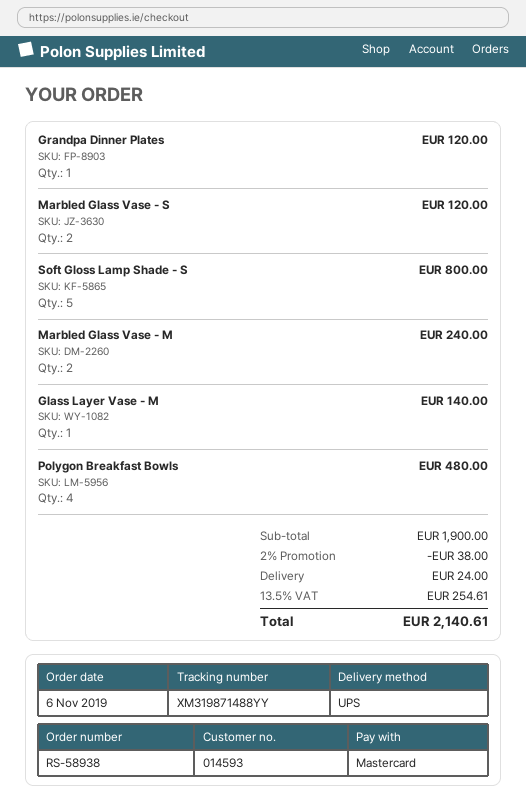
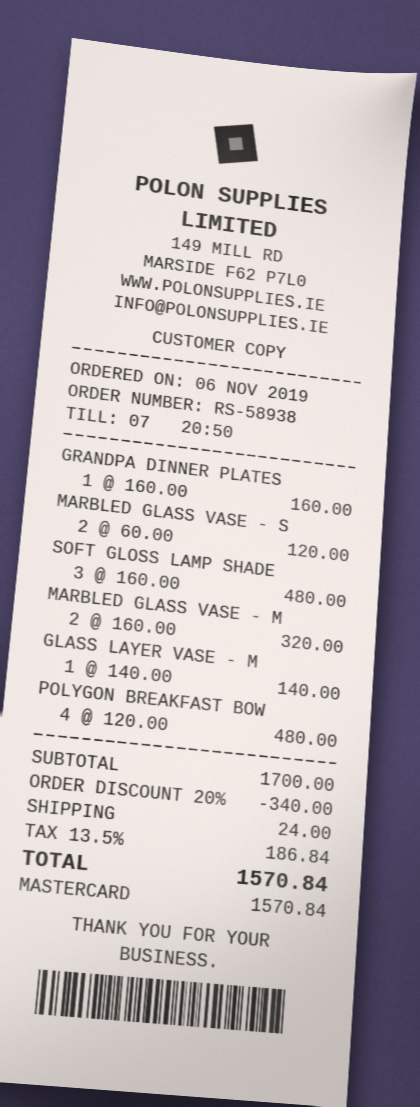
Grandpa Dinner Plates: 1 for 120.00 -> 1 for 160.00
Soft Gloss Lamp Shade - S: 5 for 800.00 -> 3 for 480.00
Marbled Glass Vase - M: 2 for 240.00 -> 2 for 320.00
subtotal: 1900.00 -> 1700.00
discount: 2% = 38.00 -> 20% = 340.00
tax: 13.5% = 254.61 -> 13.5% = 186.84
total: 2140.61 -> 1570.84

